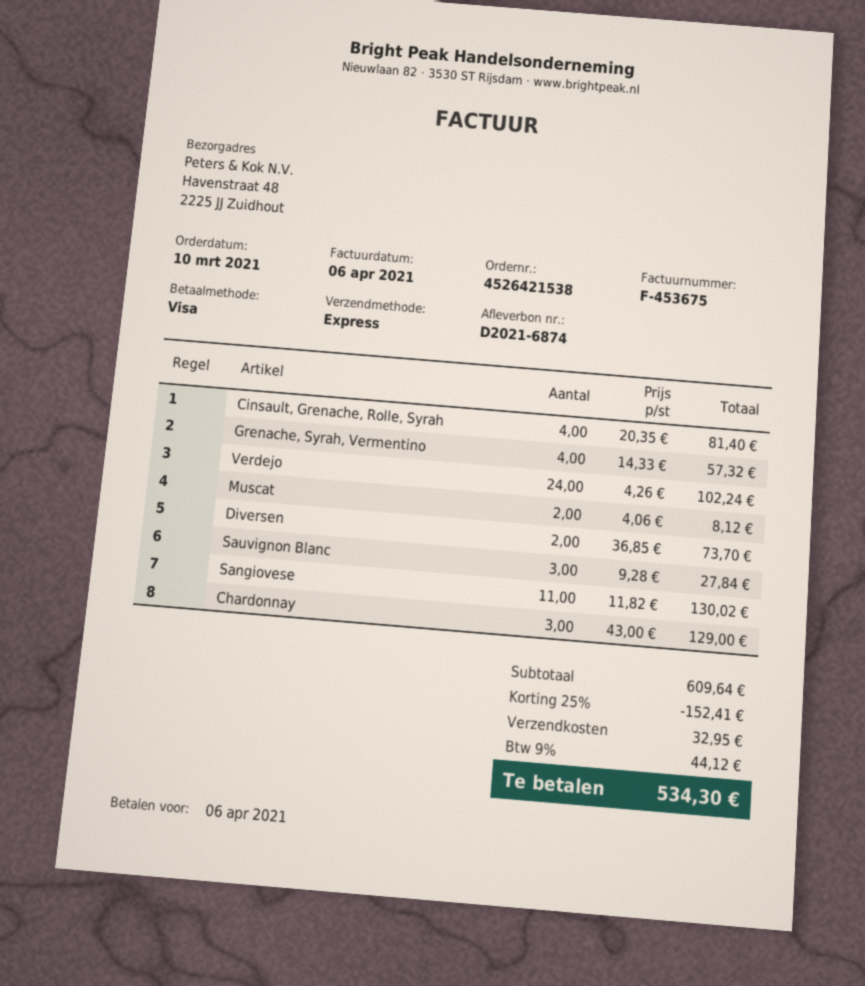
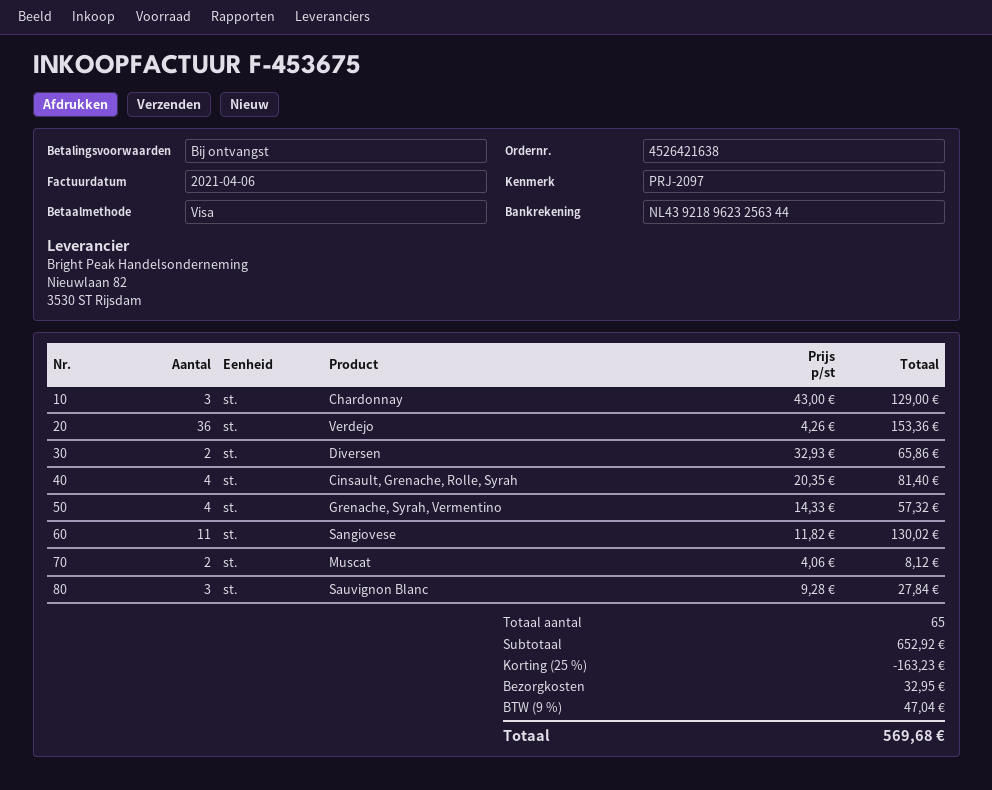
order number: 4526421538 -> 4526421638
Verdejo: 24 x 4.26 = 102.24 -> 36 x 4.26 = 153.36
Diversen: 2 x 36.85 = 73.70 -> 2 x 32.93 = 65.86
subtotal: 609.64 -> 652.92
discount: 25% = 152.41 -> 25% = 163.23
tax: 9% = 44.12 -> 9% = 47.04
total: 534.30 -> 569.68

